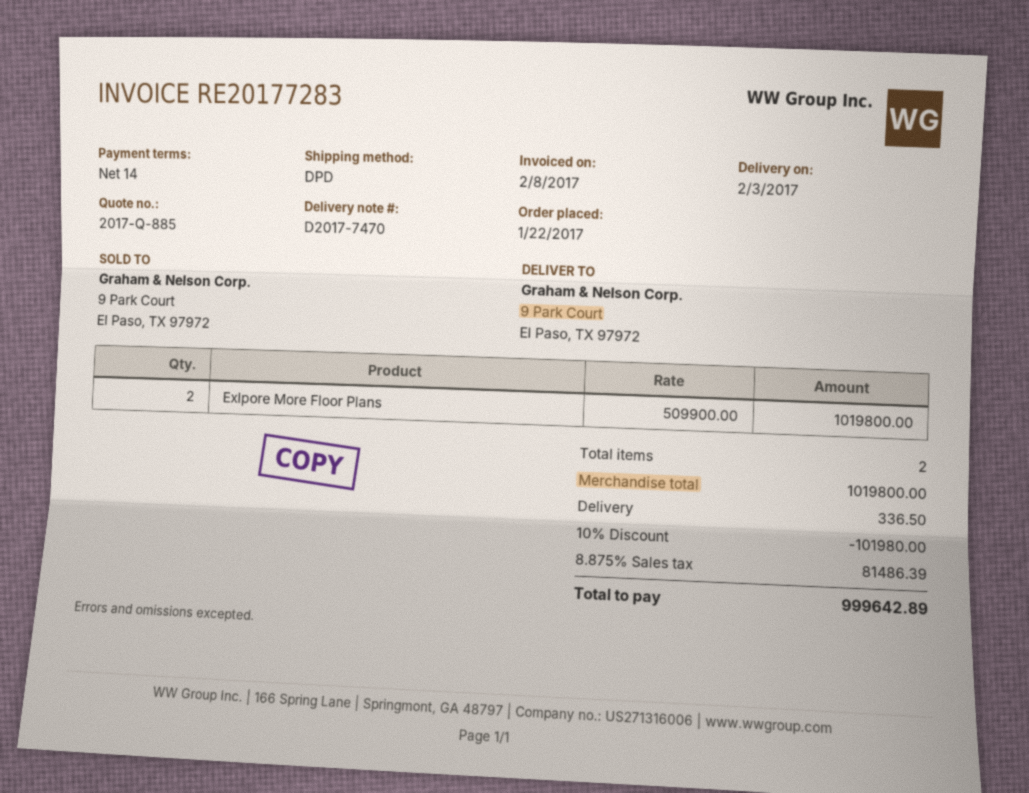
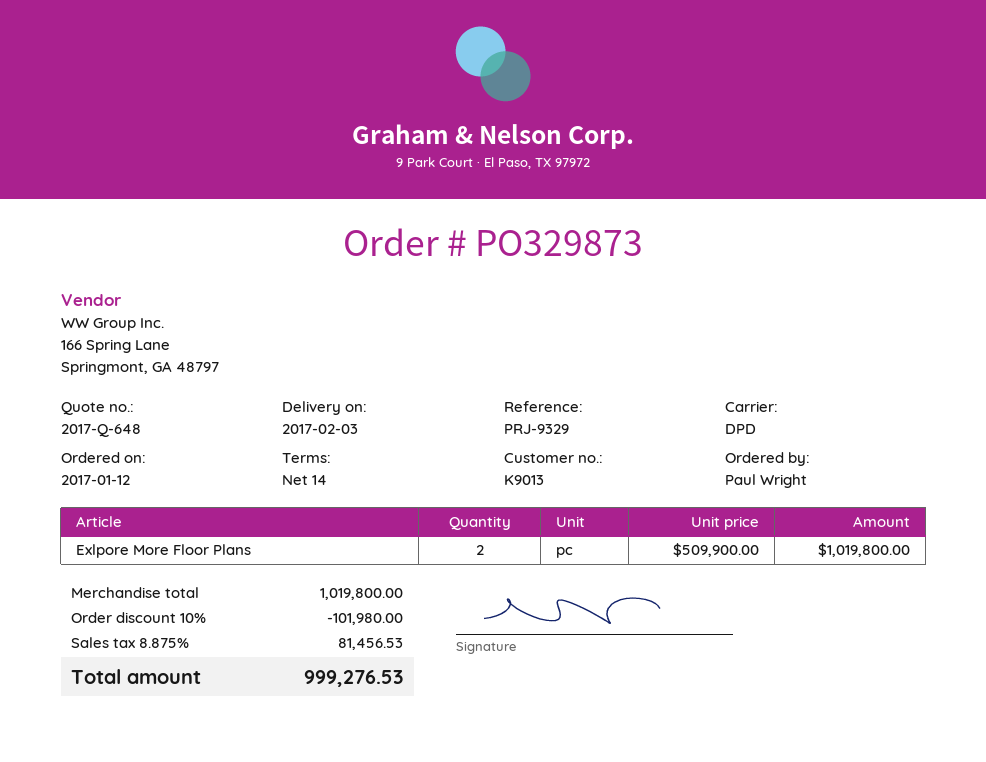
quote number: 2017-Q-885 -> 2017-Q-648
order date: 2017-01-22 -> 2017-01-12
shipping: 336.50 -> none
tax: 8.875% = 81486.39 -> 8.875% = 81456.53
total: 999642.89 -> 999276.53

